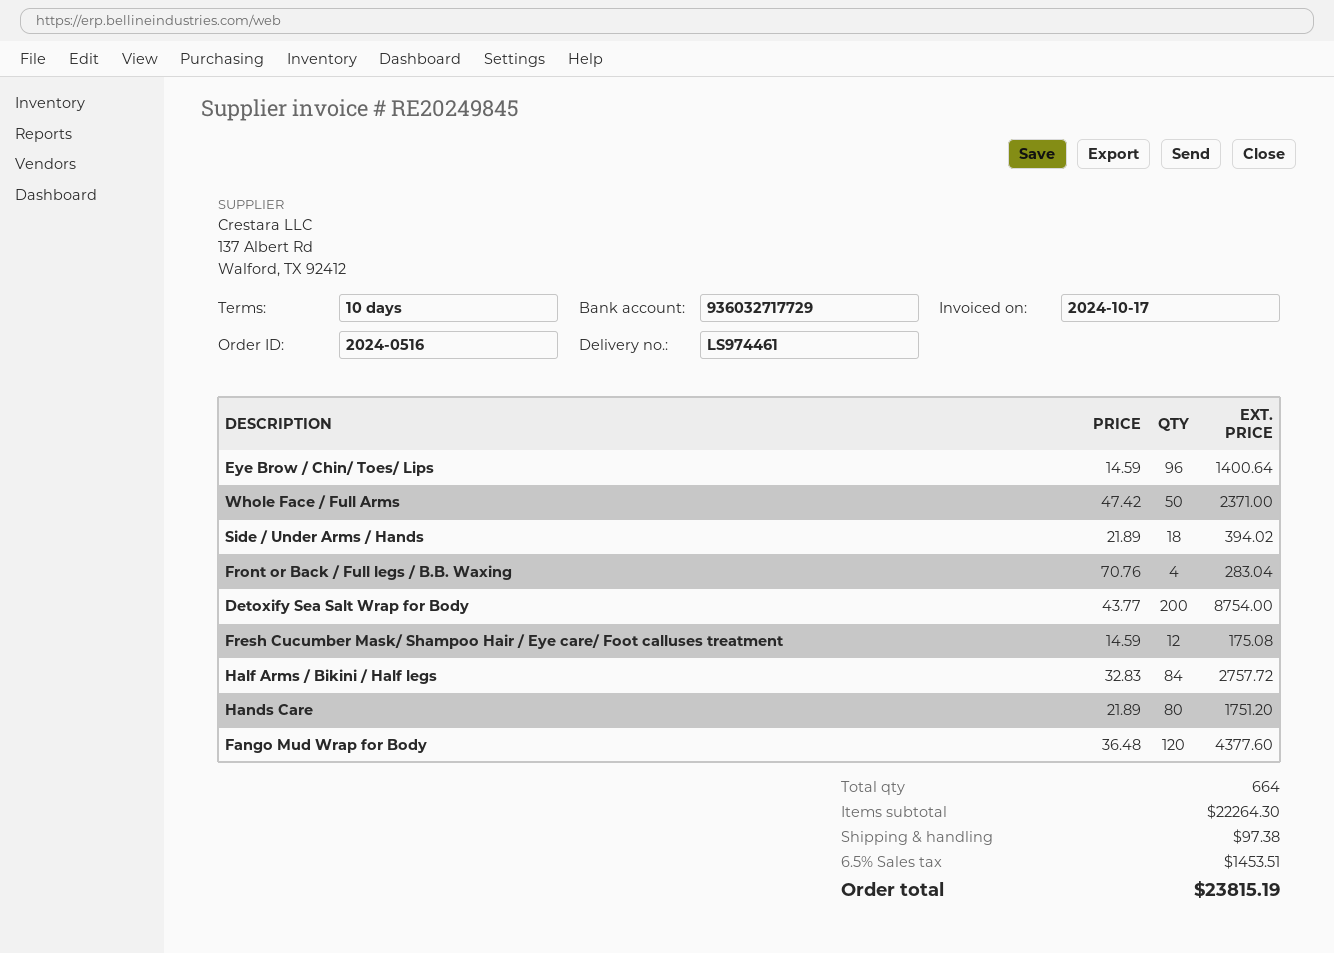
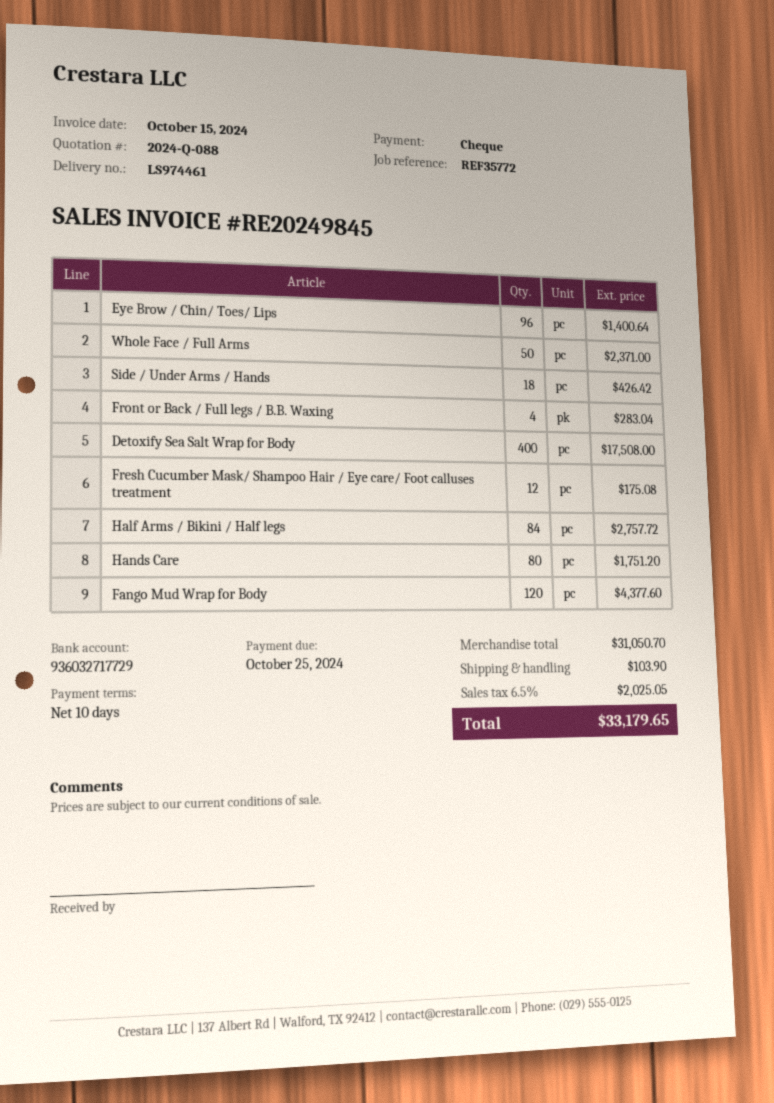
invoice date: 2024-10-17 -> 2024-10-15
Side / Under Arms / Hands: 18 for 394.02 -> 18 for 426.42
Detoxify Sea Salt Wrap for Body: 200 for 8754.00 -> 400 for 17508.00
subtotal: 22264.30 -> 31050.70
shipping: 97.38 -> 103.90
tax: 6.5% = 1453.51 -> 6.5% = 2025.05
total: 23815.19 -> 33179.65

